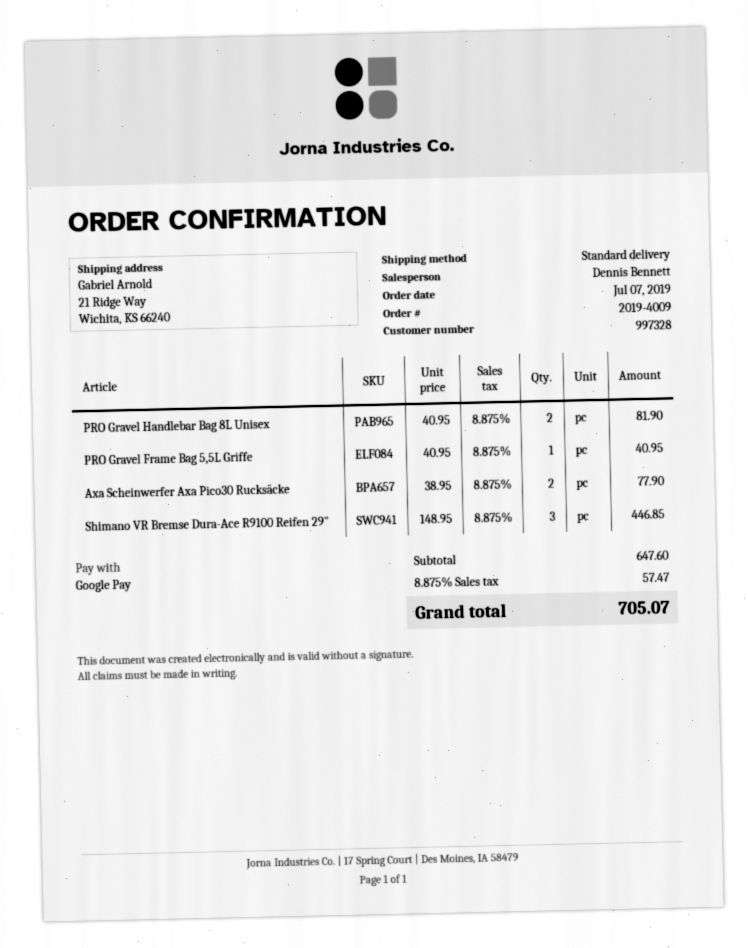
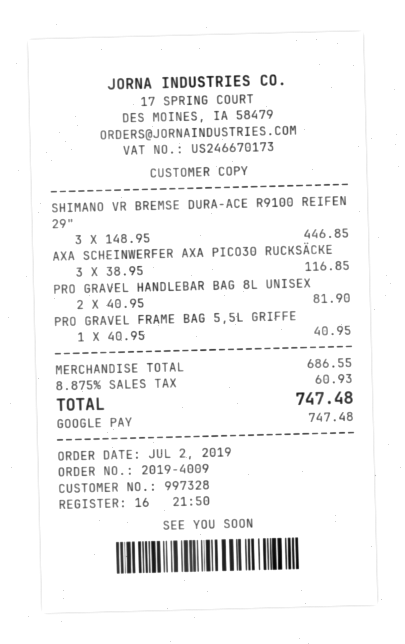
order date: 2019-07-07 -> 2019-07-02
Axa Scheinwerfer Axa Pico30 Rucksäcke: 2 x 38.95 = 77.90 -> 3 x 38.95 = 116.85
subtotal: 647.60 -> 686.55
tax: 8.875% = 57.47 -> 8.875% = 60.93
total: 705.07 -> 747.48

